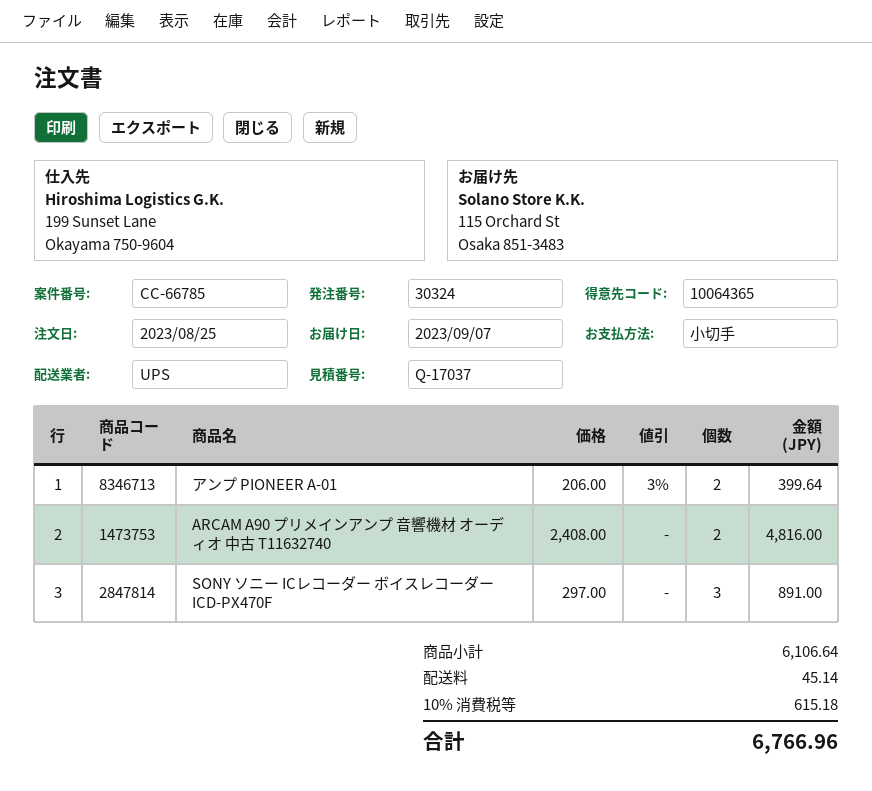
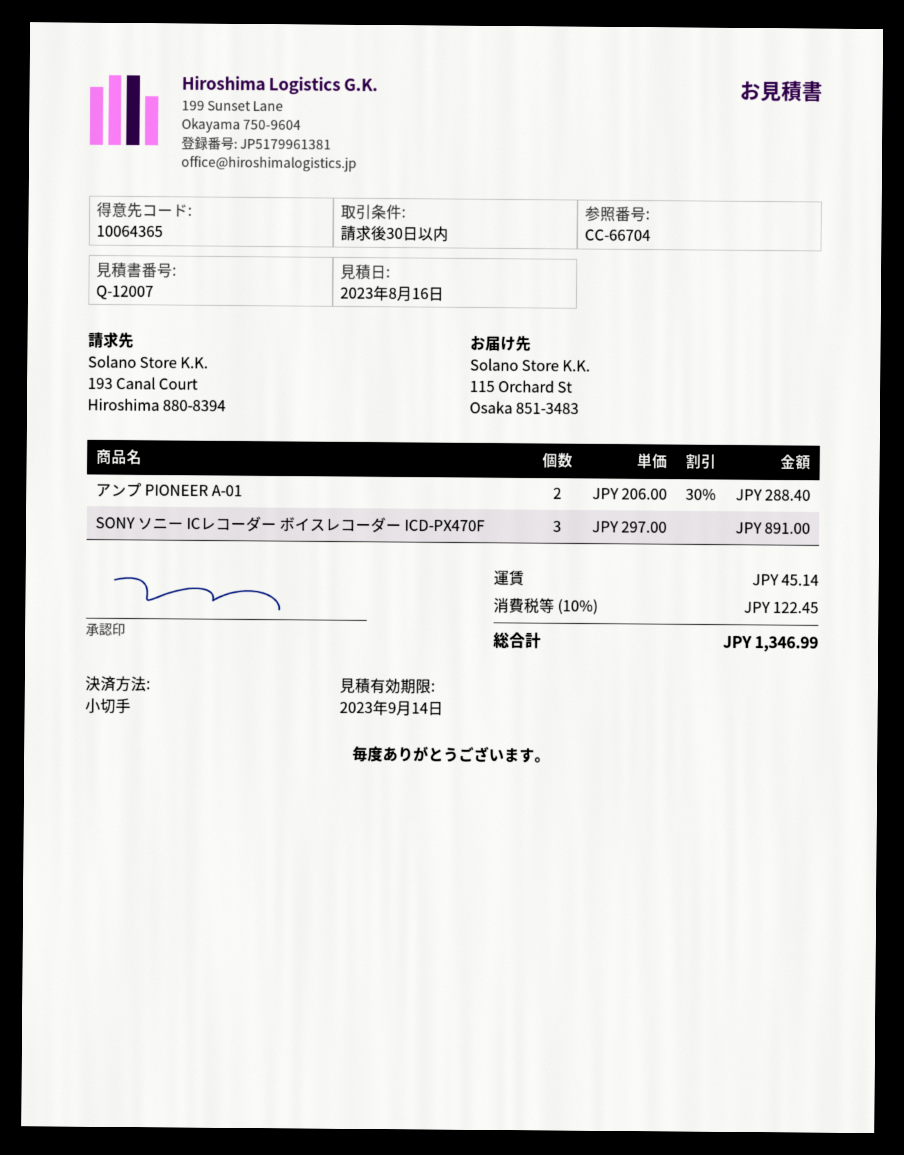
quote number: Q-17037 -> Q-12007
reference: CC-66785 -> CC-66704
アンプ PIONEER A-01: 2 x 206.00 - 3% = 399.64 -> 2 x 206.00 - 30% = 288.40
ARCAM A90 プリメインアンプ 音響機材 オーディオ 中古 T11632740: 2 x 2408.00 = 4816.00 -> none
tax: 10% = 615.18 -> 10% = 122.45
total: 6766.96 -> 1346.99

